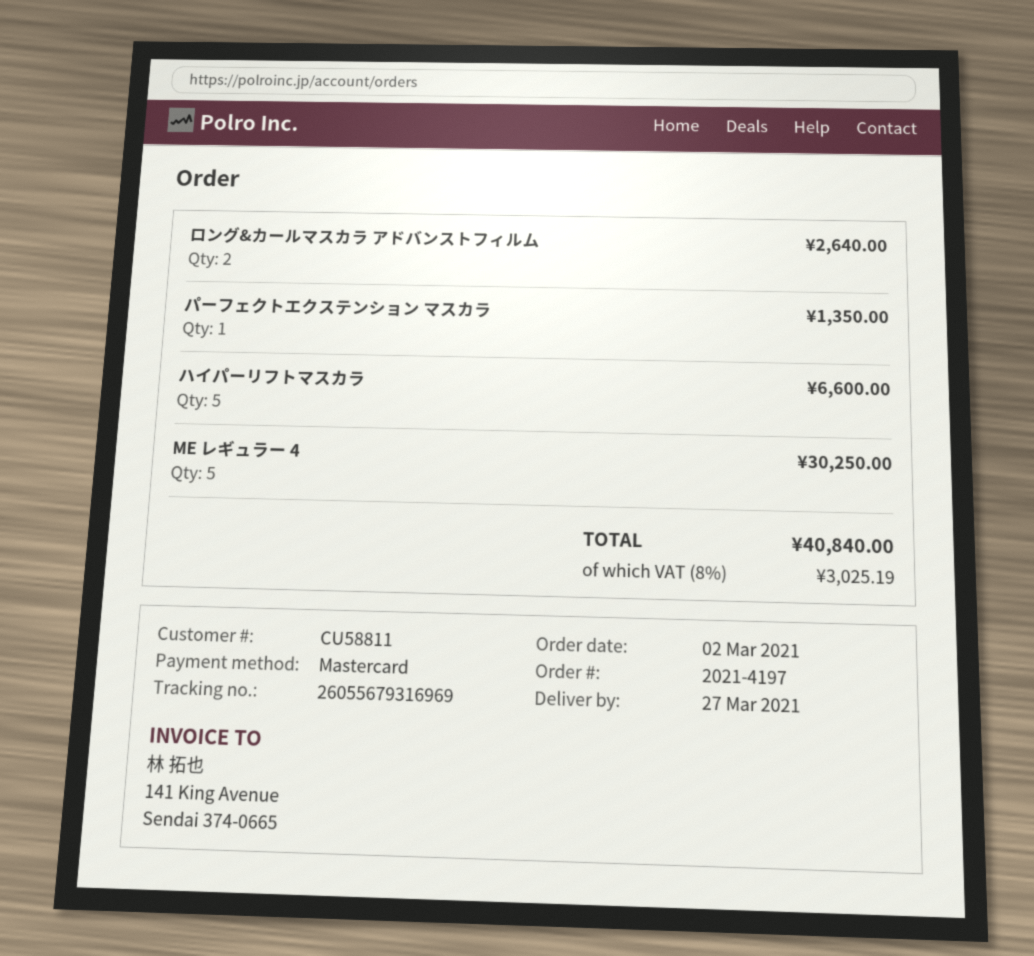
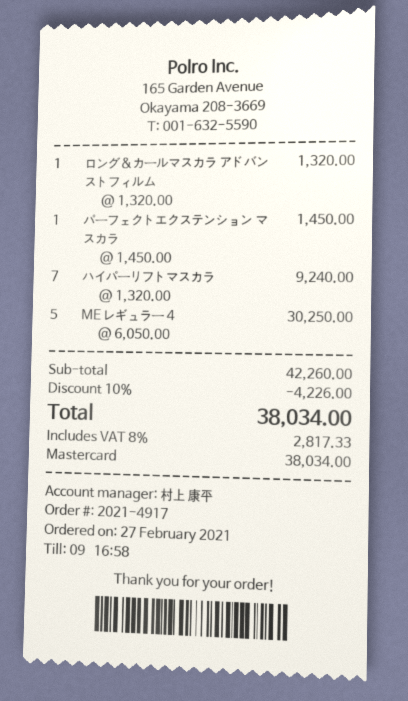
order number: 2021-4197 -> 2021-4917
order date: 2021-03-02 -> 2021-02-27
ロング&カールマスカラ アドバンストフィルム: 2 for 2640.00 -> 1 for 1320.00
パーフェクトエクステンション マスカラ: 1 for 1350.00 -> 1 for 1450.00
ハイパーリフトマスカラ: 5 for 6600.00 -> 7 for 9240.00
discount: none -> 10% = 4226.00
tax: 8% = 3025.19 -> 8% = 2817.33
total: 40840.00 -> 38034.00

